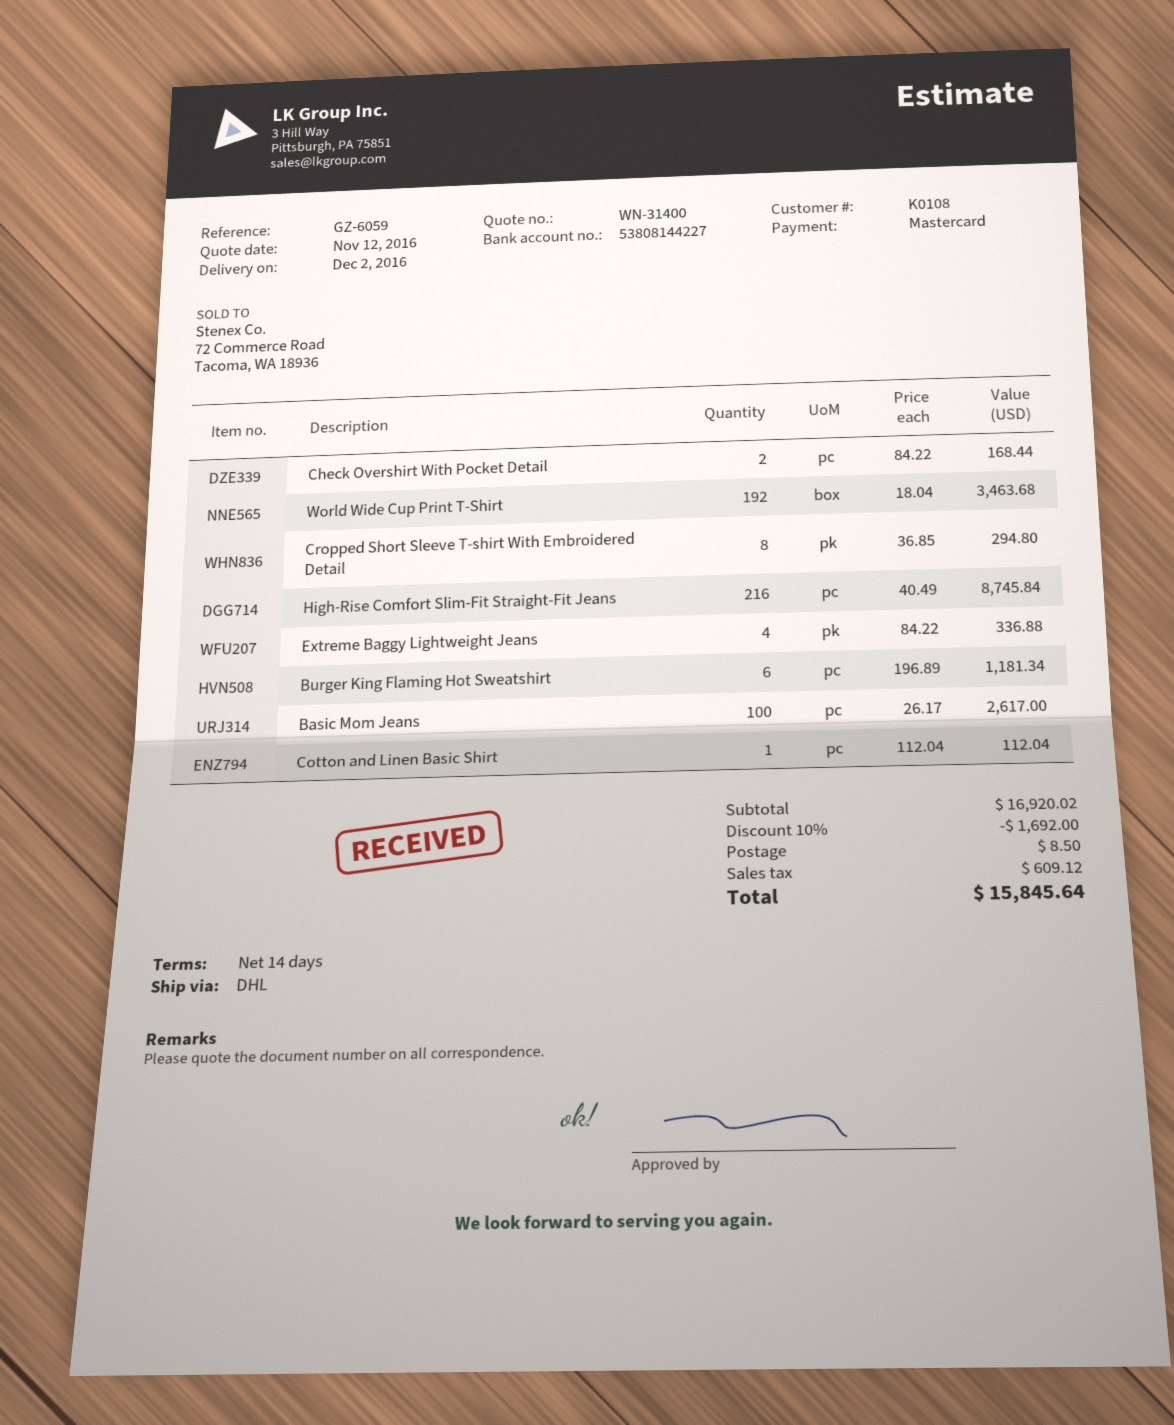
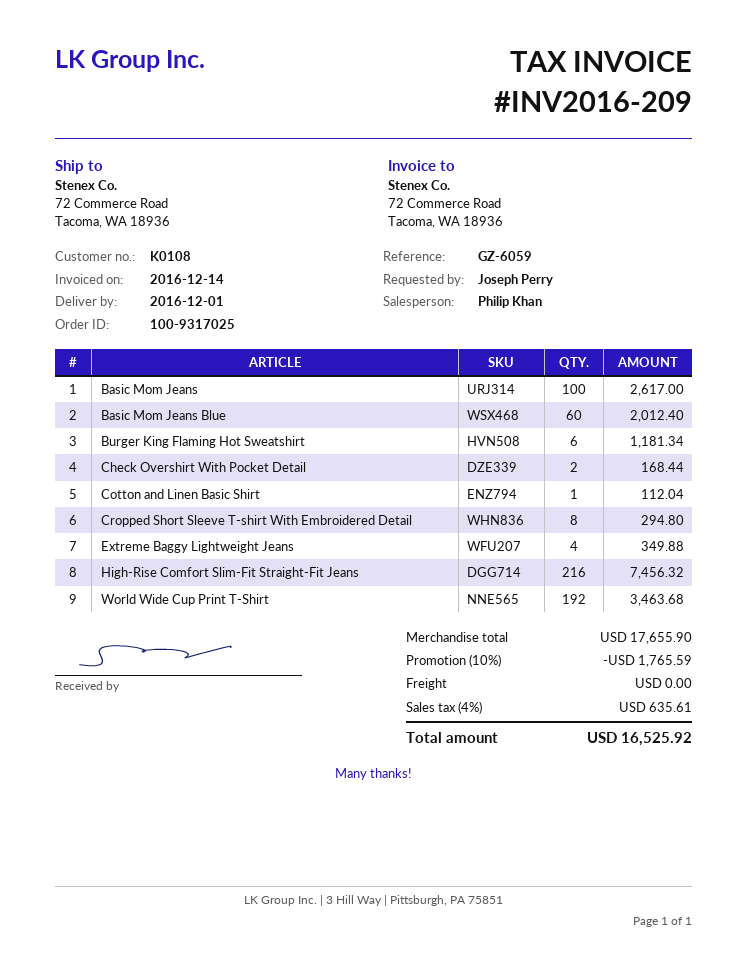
delivery date: 2016-12-02 -> 2016-12-01
High-Rise Comfort Slim-Fit Straight-Fit Jeans: 216 for 8745.84 -> 216 for 7456.32
Extreme Baggy Lightweight Jeans: 4 for 336.88 -> 4 for 349.88
Basic Mom Jeans Blue: none -> 60 for 2012.40
subtotal: 16920.02 -> 17655.90
discount: 10% = 1692.00 -> 10% = 1765.59
shipping: 8.50 -> 0.00
tax: 609.12 -> 635.61
total: 15845.64 -> 16525.92

